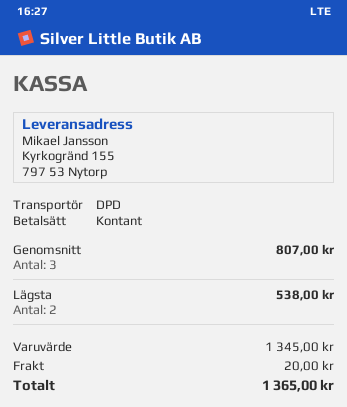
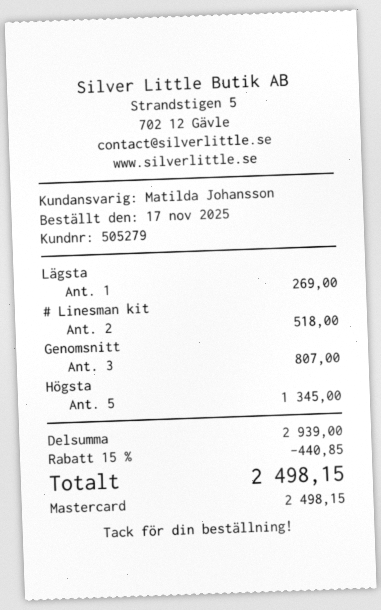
payment method: cash -> Mastercard
Lägsta: 2 for 538.00 -> 1 for 269.00
# Linesman kit: none -> 2 for 518.00
Högsta: none -> 5 for 1345.00
subtotal: 1345.00 -> 2939.00
discount: none -> 15% = 440.85
shipping: 20.00 -> none
total: 1365.00 -> 2498.15

